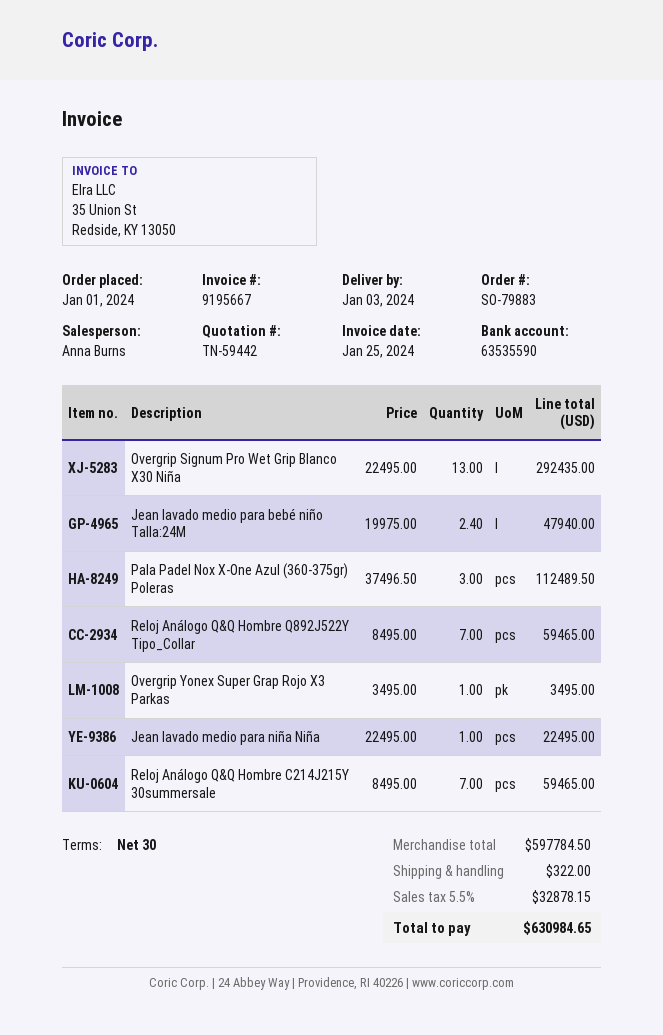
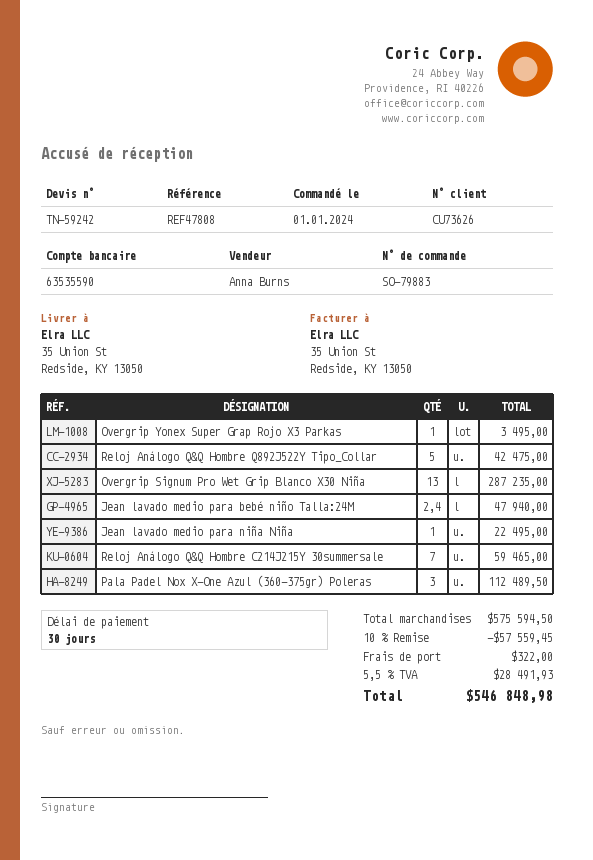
quote number: TN-59442 -> TN-59242
Overgrip Signum Pro Wet Grip Blanco X30 Niña: 13 for 292435.00 -> 13 for 287235.00
Reloj Análogo Q&Q Hombre Q892J522Y Tipo_Collar: 7 for 59465.00 -> 5 for 42475.00
subtotal: 597784.50 -> 575594.50
discount: none -> 10% = 57559.45
tax: 5.5% = 32878.15 -> 5.5% = 28491.93
total: 630984.65 -> 546848.98

